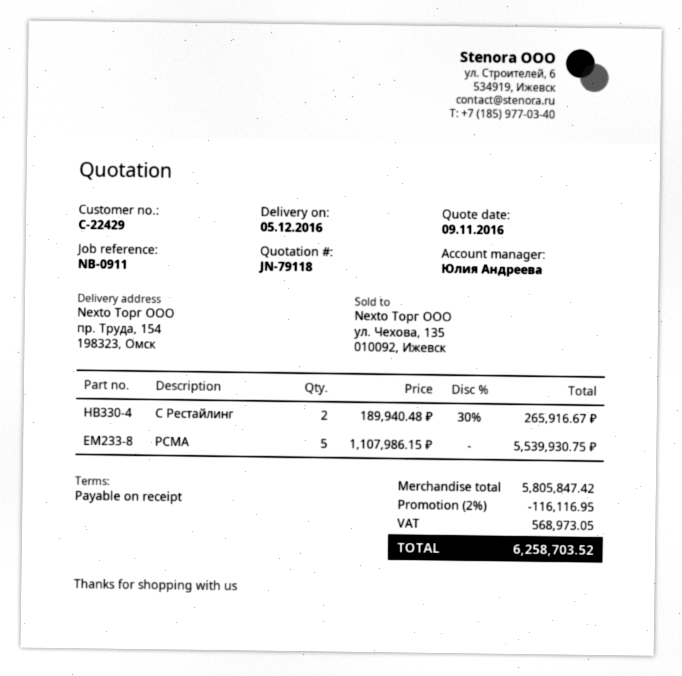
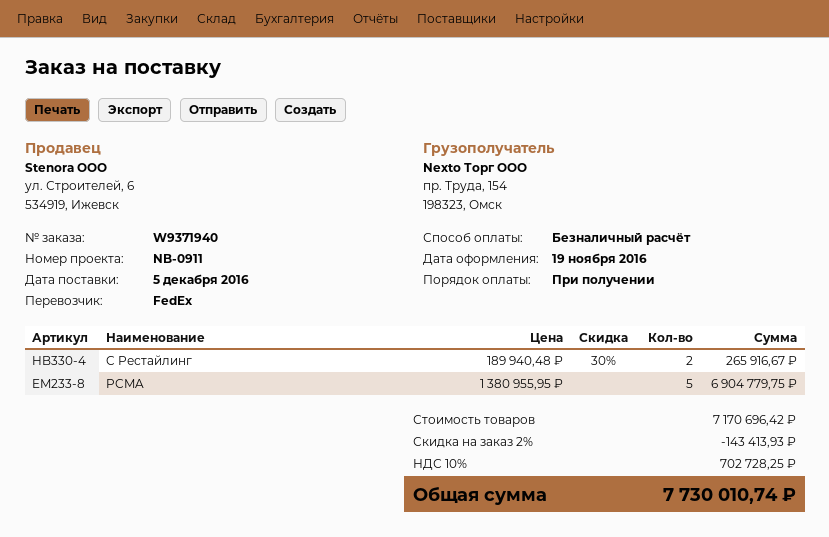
PCMA: 5 x 1107986.15 = 5539930.75 -> 5 x 1380955.95 = 6904779.75
subtotal: 5805847.42 -> 7170696.42
discount: 2% = 116116.95 -> 2% = 143413.93
tax: 568973.05 -> 702728.25
total: 6258703.52 -> 7730010.74

